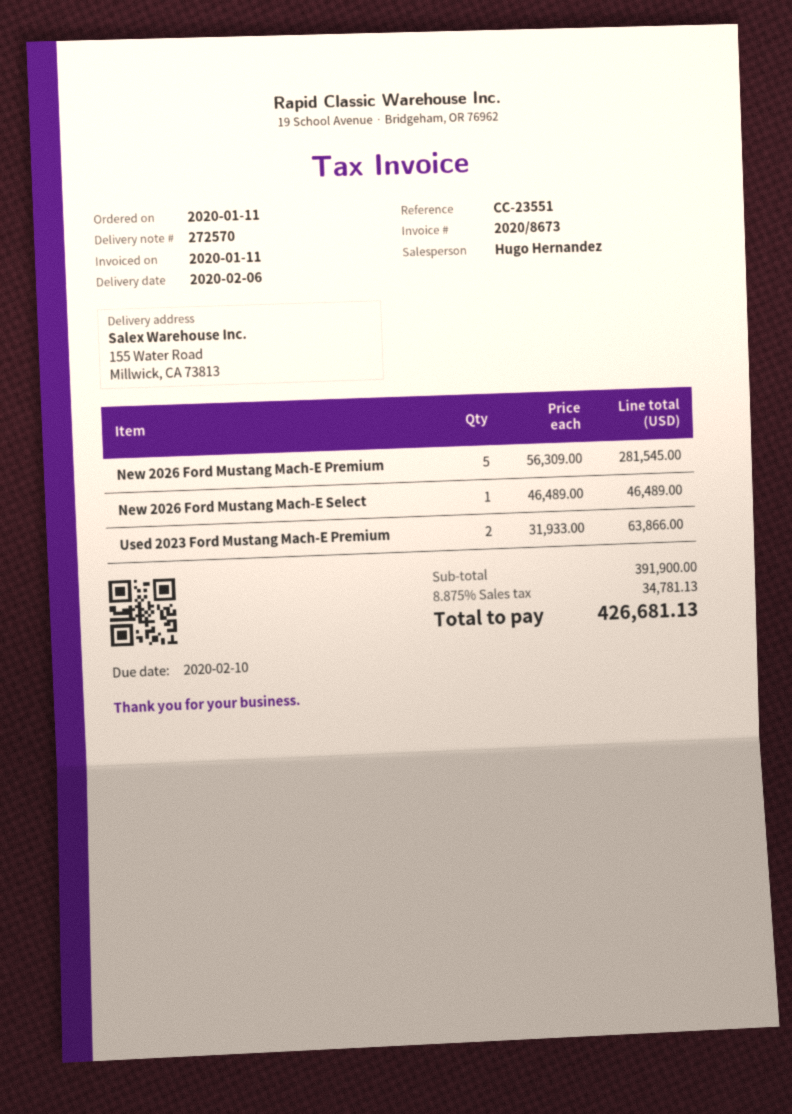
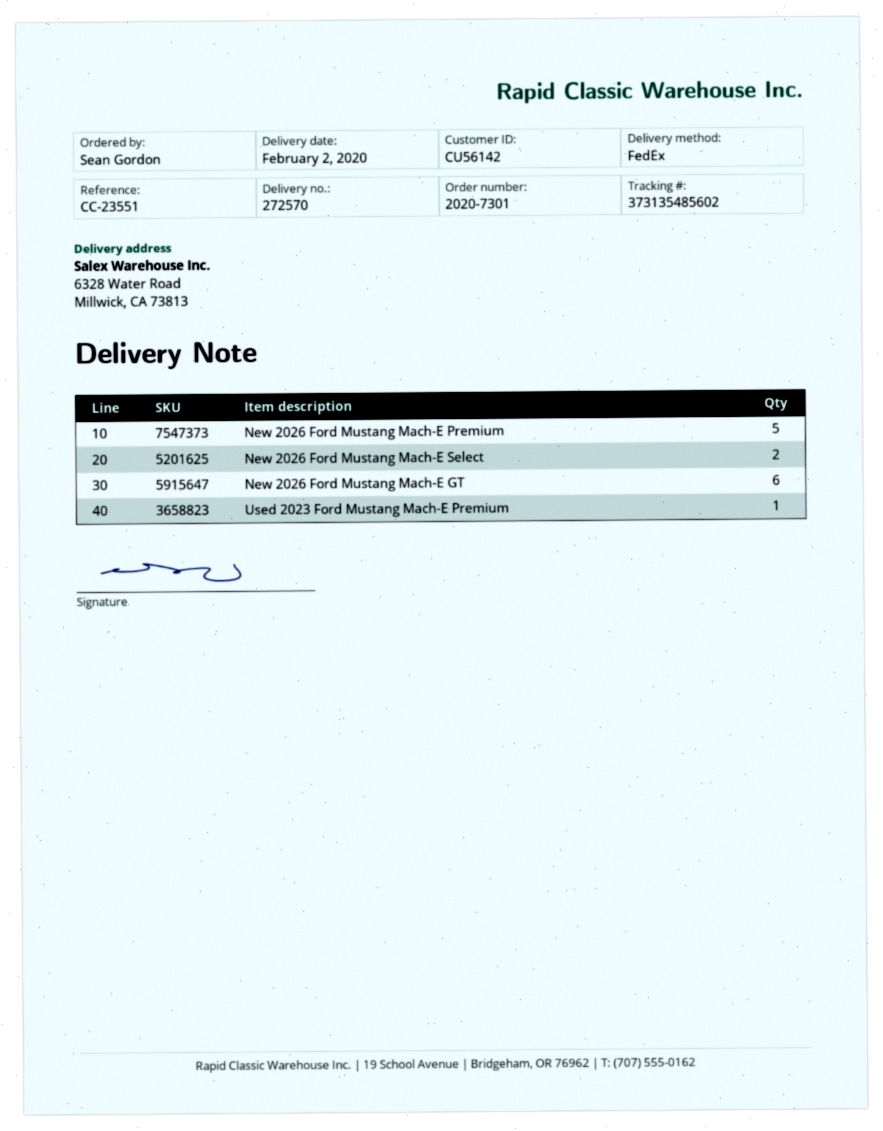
delivery date: 2020-02-06 -> 2020-02-02
ship to: 155 Water Road, Millwick, CA 73813 -> 6328 Water Road, Millwick, CA 73813
New 2026 Ford Mustang Mach-E Select: 1 -> 2
Used 2023 Ford Mustang Mach-E Premium: 2 -> 1
New 2026 Ford Mustang Mach-E GT: none -> 6

